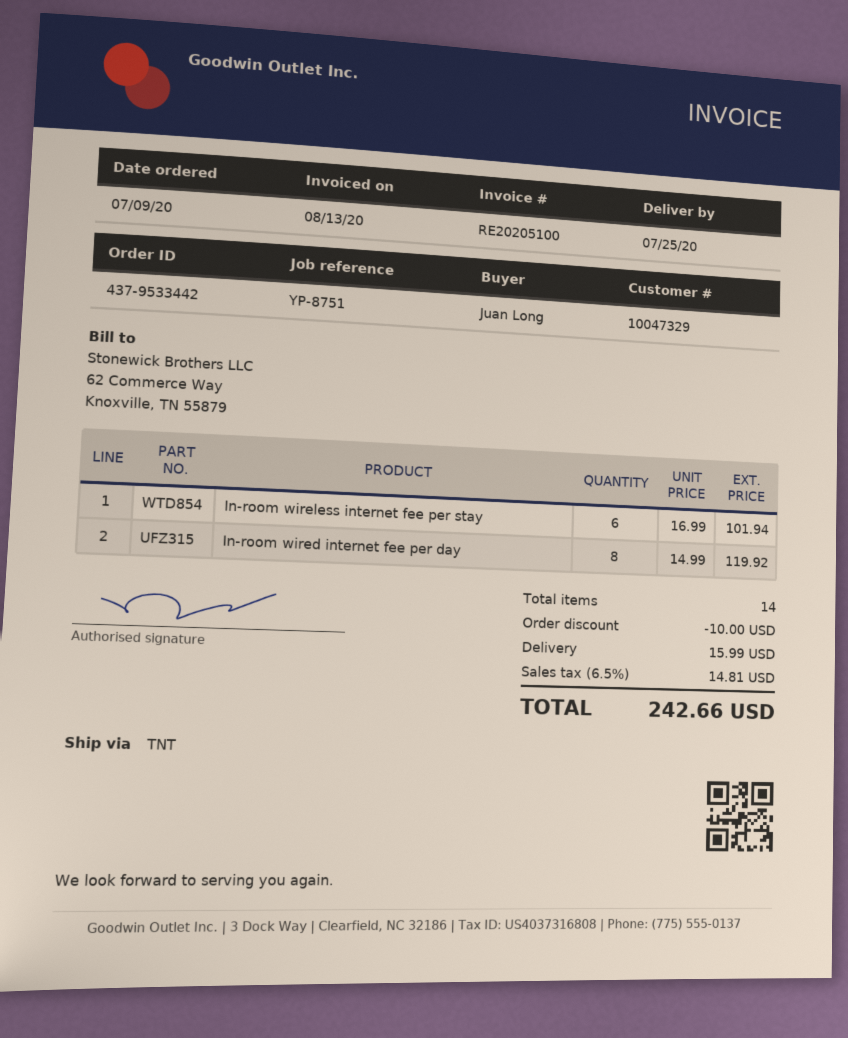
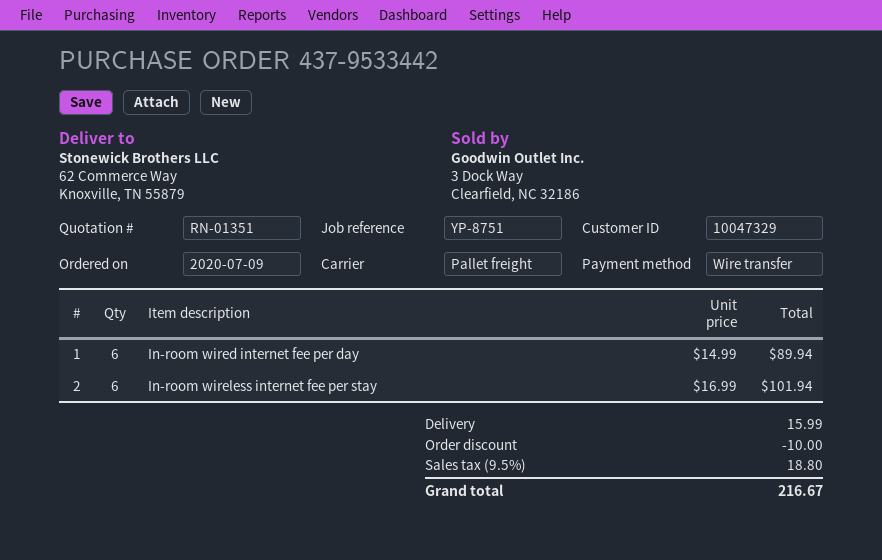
shipping method: TNT -> pallet freight
In-room wired internet fee per day: 8 x 14.99 = 119.92 -> 6 x 14.99 = 89.94
tax: 6.5% = 14.81 -> 9.5% = 18.80
total: 242.66 -> 216.67

